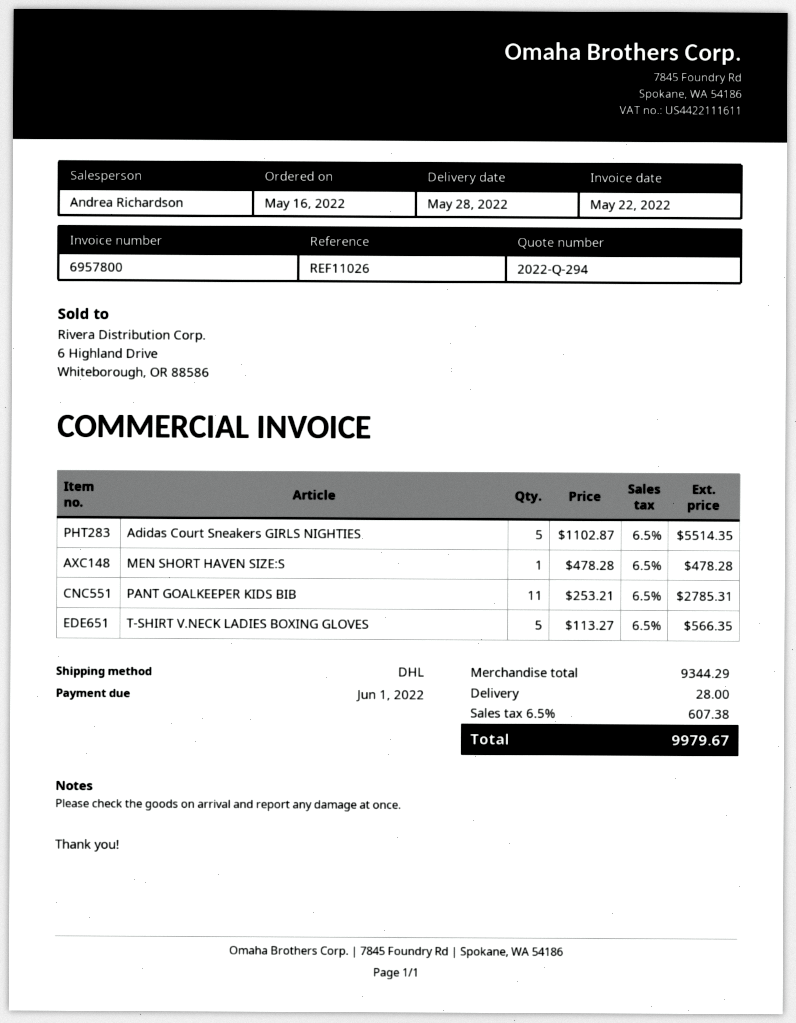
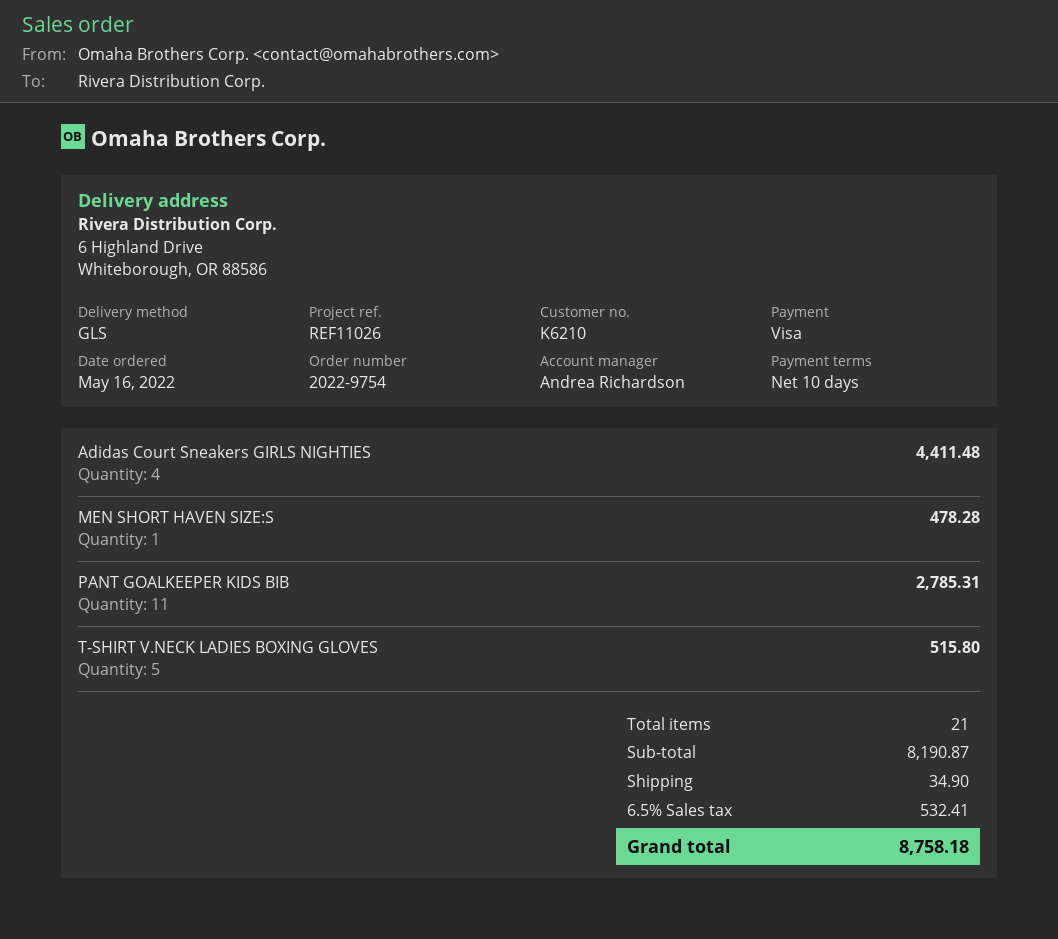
shipping method: DHL -> GLS
Adidas Court Sneakers GIRLS NIGHTIES: 5 for 5514.35 -> 4 for 4411.48
T-SHIRT V.NECK LADIES BOXING GLOVES: 5 for 566.35 -> 5 for 515.80
subtotal: 9344.29 -> 8190.87
shipping: 28.00 -> 34.90
tax: 6.5% = 607.38 -> 6.5% = 532.41
total: 9979.67 -> 8758.18

